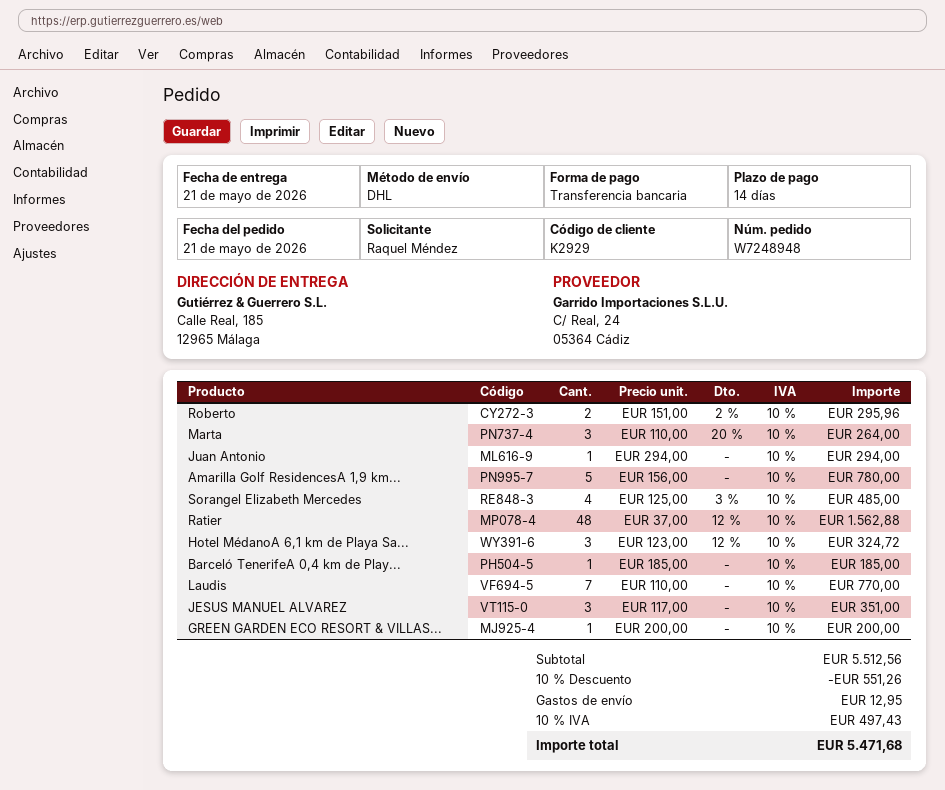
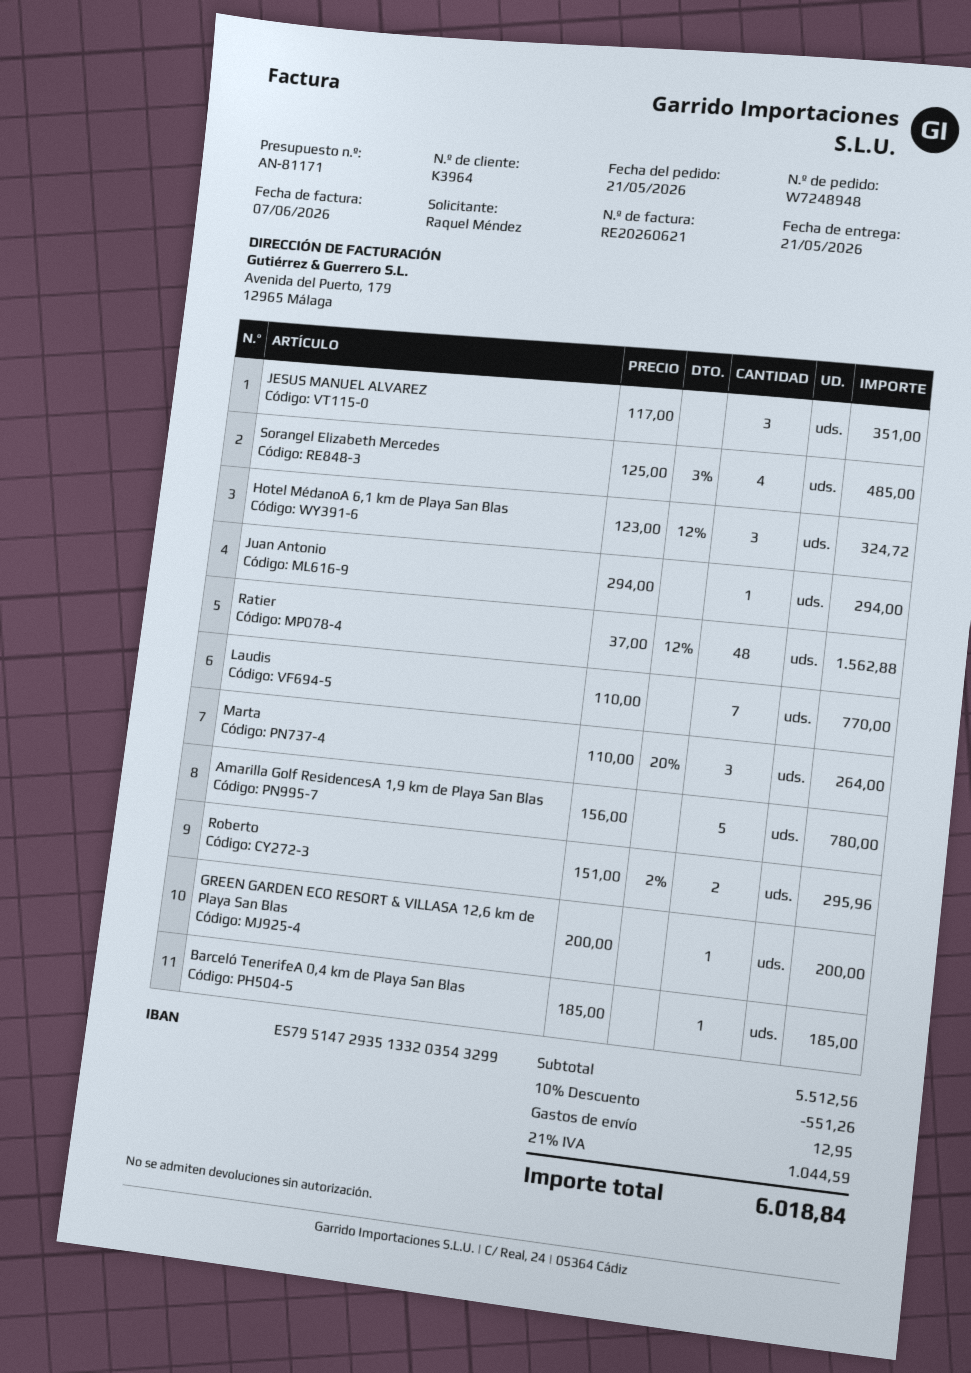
customer number: K2929 -> K3964
tax: 10% = 497.43 -> 21% = 1044.59
total: 5471.68 -> 6018.84

